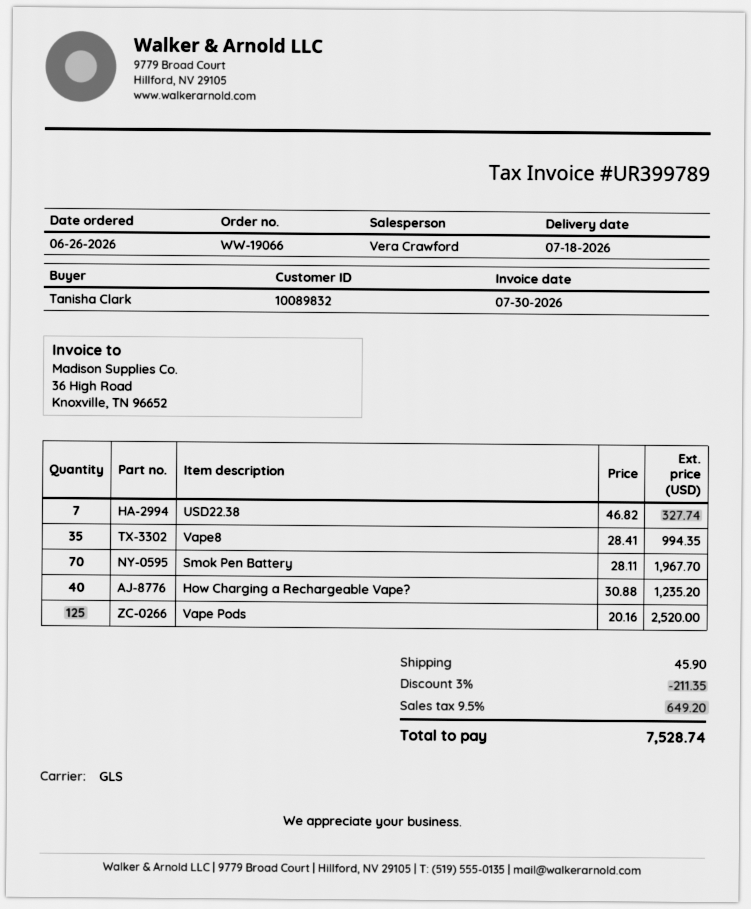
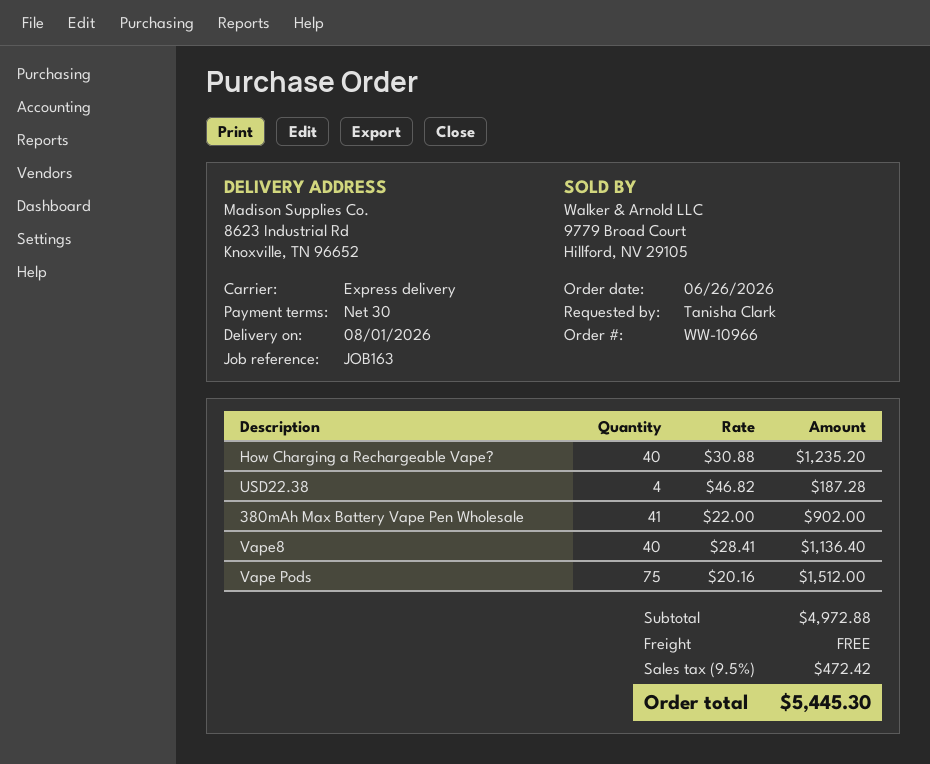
order number: WW-19066 -> WW-10966
delivery date: 2026-07-18 -> 2026-08-01
shipping method: GLS -> express
USD22.38: 7 x 46.82 = 327.74 -> 4 x 46.82 = 187.28
Vape8: 35 x 28.41 = 994.35 -> 40 x 28.41 = 1136.40
Smok Pen Battery: 70 x 28.11 = 1967.70 -> none
Vape Pods: 125 x 20.16 = 2520.00 -> 75 x 20.16 = 1512.00
380mAh Max Battery Vape Pen Wholesale: none -> 41 x 22.00 = 902.00
discount: 3% = 211.35 -> none
shipping: 45.90 -> 0.00
tax: 9.5% = 649.20 -> 9.5% = 472.42
total: 7528.74 -> 5445.30

